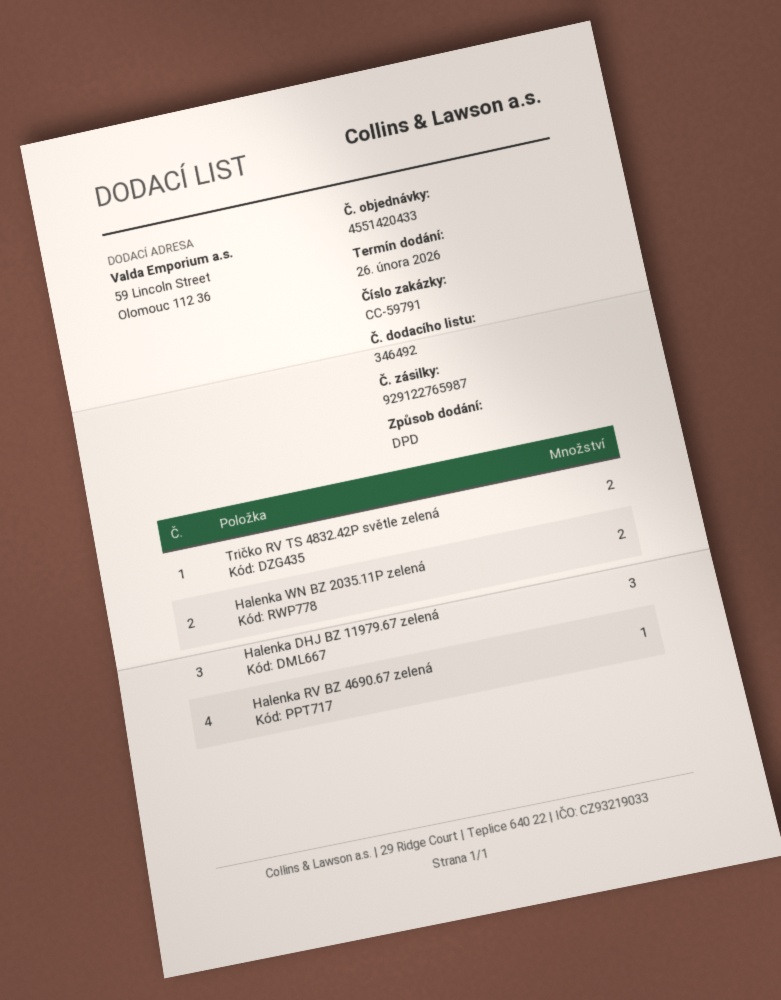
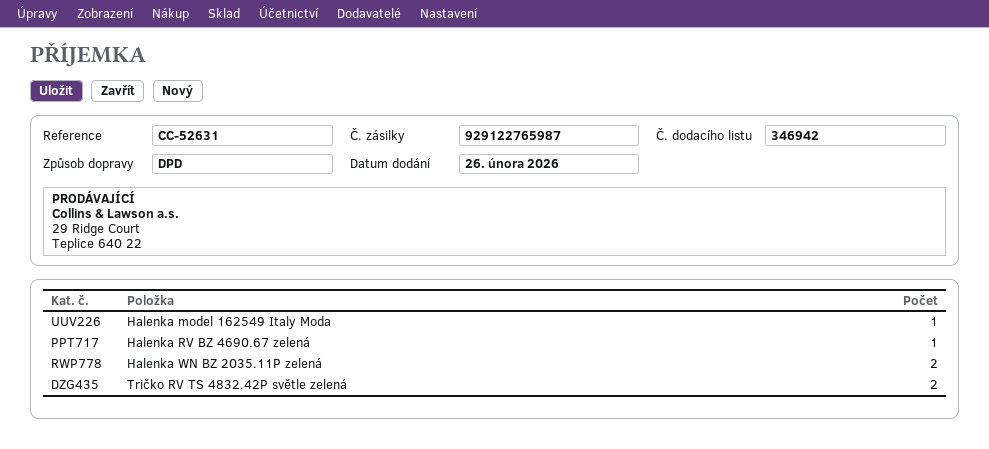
delivery note number: 346492 -> 346942
reference: CC-59791 -> CC-52631
Halenka DHJ BZ 11979.67 zelená: 3 -> none
Halenka model 162549 Italy Moda: none -> 1

